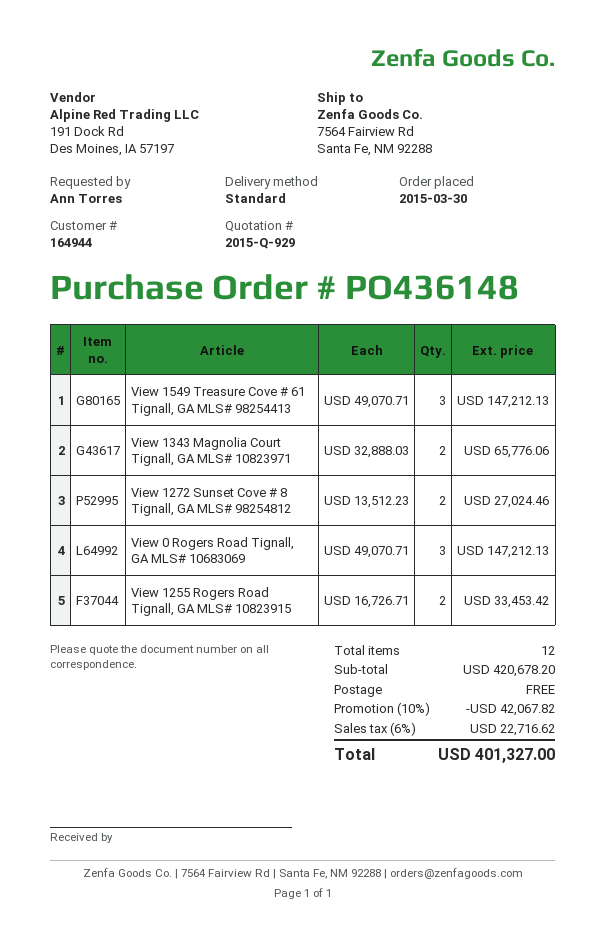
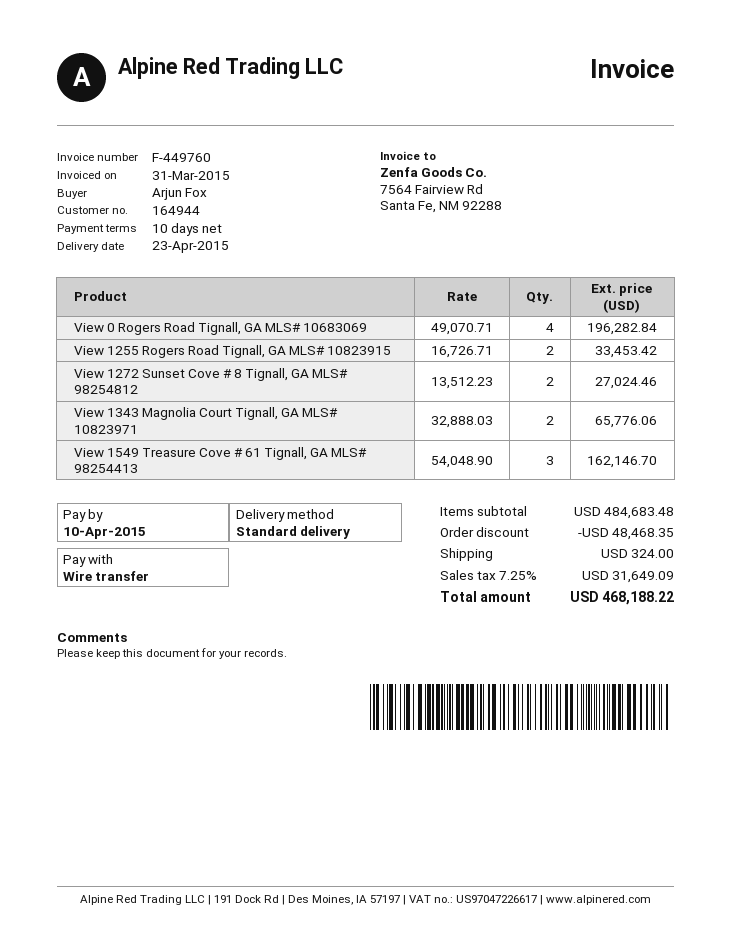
ordered by: Ann Torres -> Arjun Fox
View 1549 Treasure Cove # 61 Tignall, GA MLS# 98254413: 3 x 49070.71 = 147212.13 -> 3 x 54048.90 = 162146.70
View 0 Rogers Road Tignall, GA MLS# 10683069: 3 x 49070.71 = 147212.13 -> 4 x 49070.71 = 196282.84
subtotal: 420678.20 -> 484683.48
discount: 42067.82 -> 48468.35
shipping: 0.00 -> 324.00
tax: 6% = 22716.62 -> 7.25% = 31649.09
total: 401327.00 -> 468188.22

